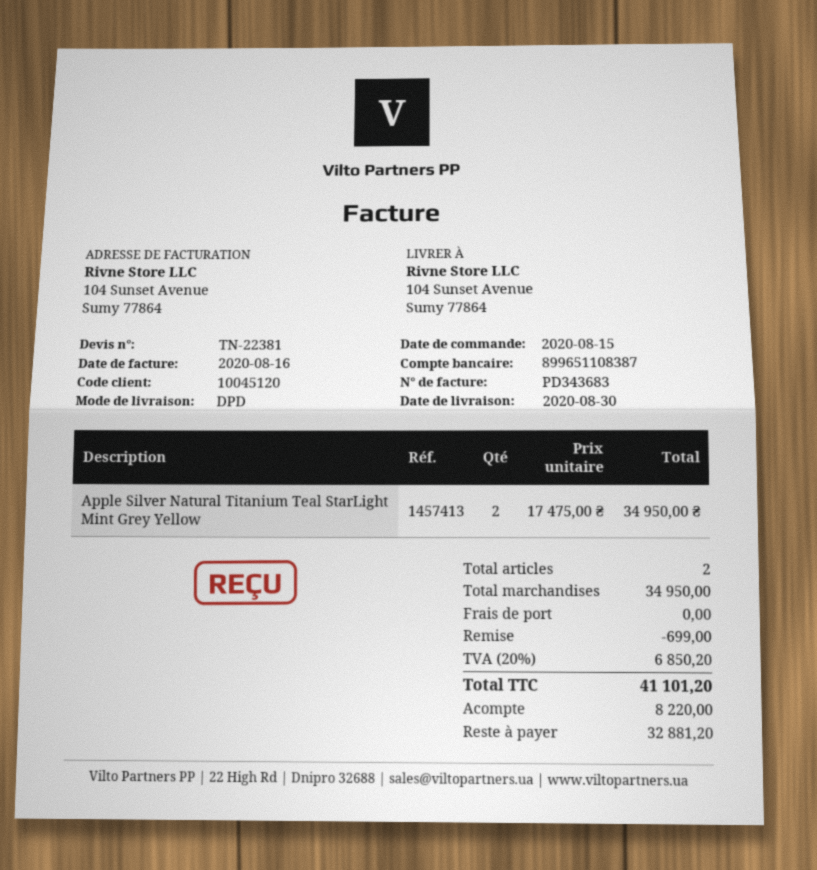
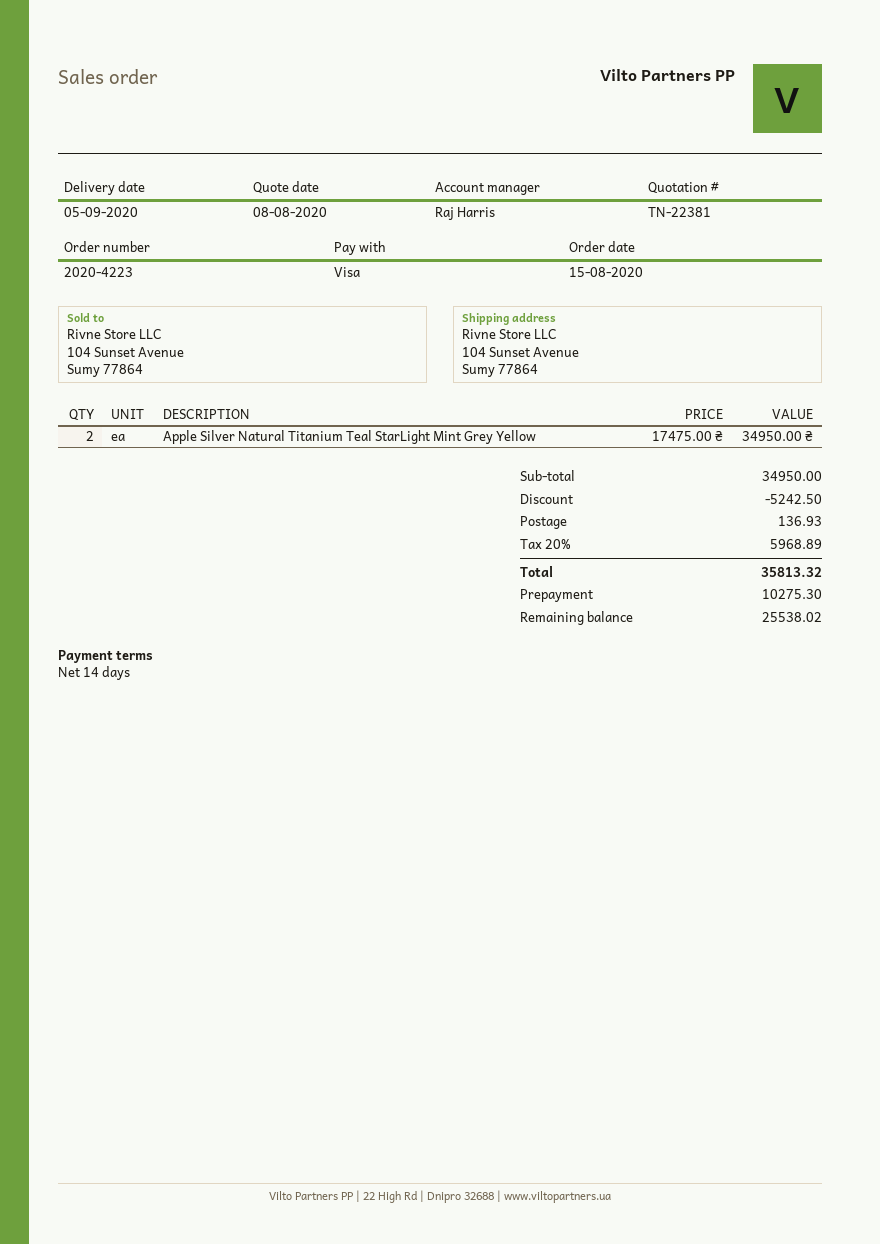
delivery date: 2020-08-30 -> 2020-09-05
discount: 699.00 -> 5242.50
shipping: 0.00 -> 136.93
tax: 20% = 6850.20 -> 20% = 5968.89
total: 41101.20 -> 35813.32
deposit: 8220.00 -> 10275.30
balance: 32881.20 -> 25538.02

